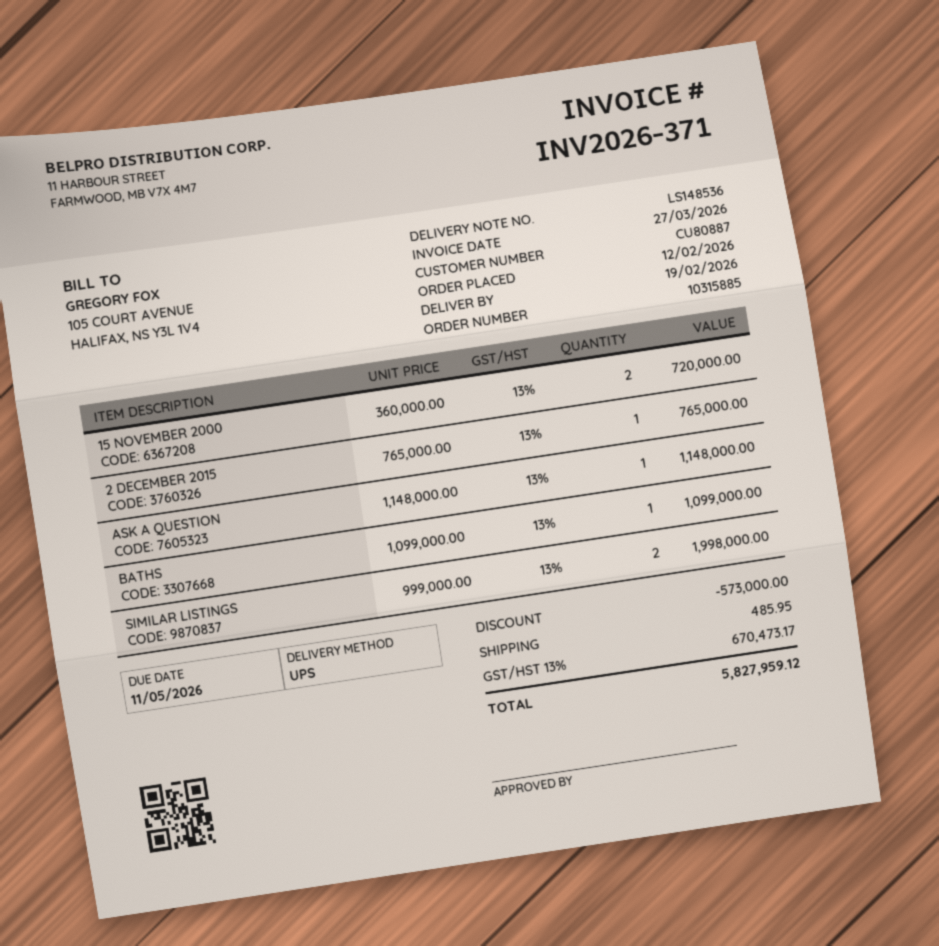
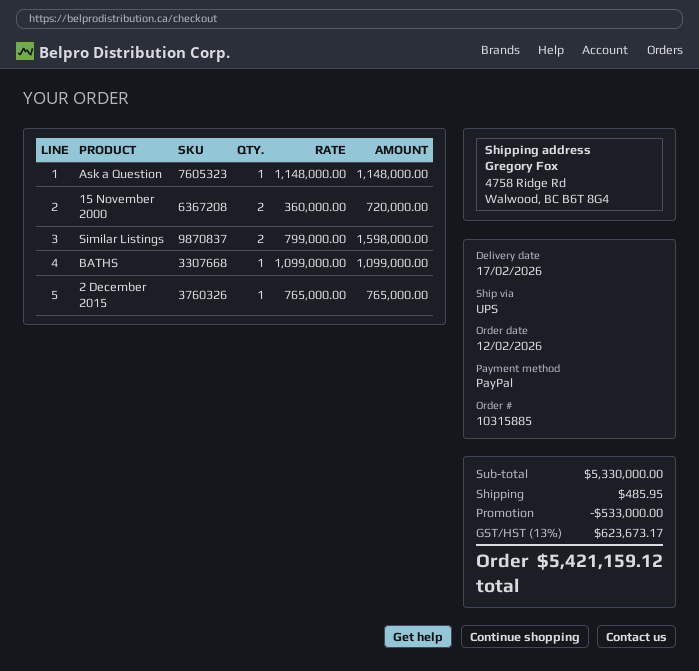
delivery date: 2026-02-19 -> 2026-02-17
SIMILAR LISTINGS: 2 x 999000.00 = 1998000.00 -> 2 x 799000.00 = 1598000.00
discount: 573000.00 -> 533000.00
tax: 13% = 670473.17 -> 13% = 623673.17
total: 5827959.12 -> 5421159.12

